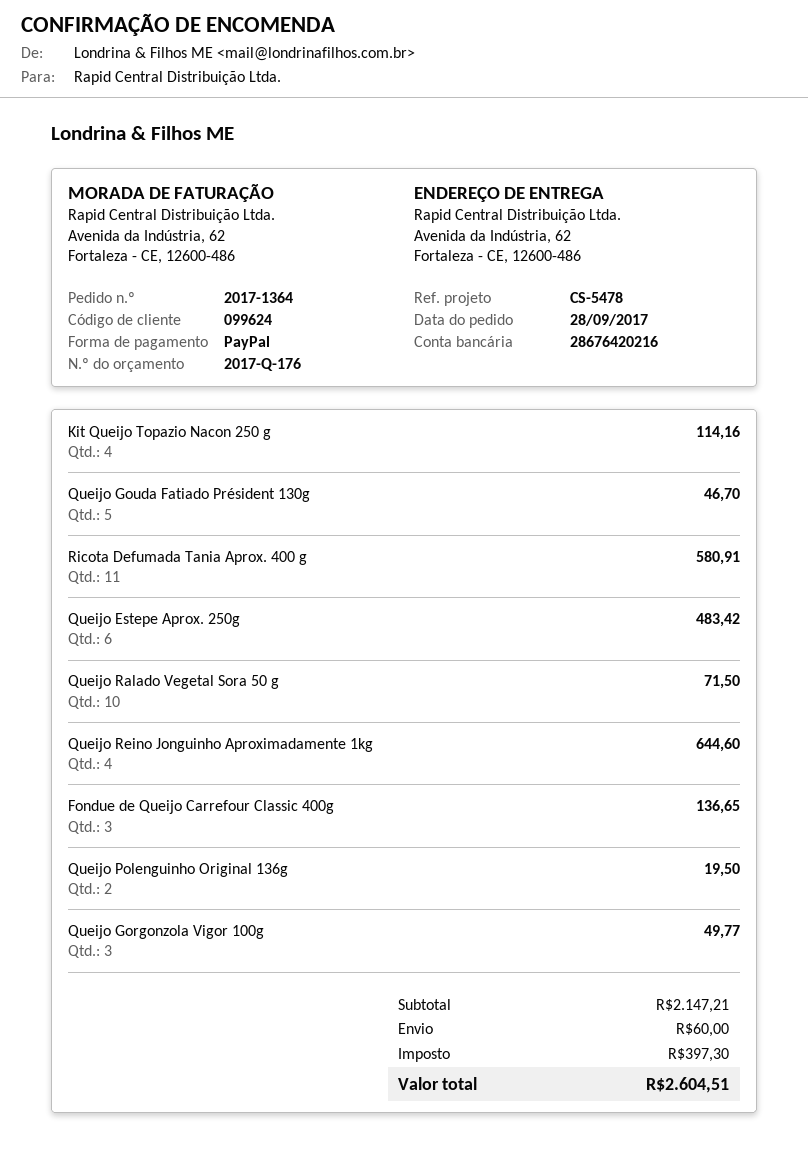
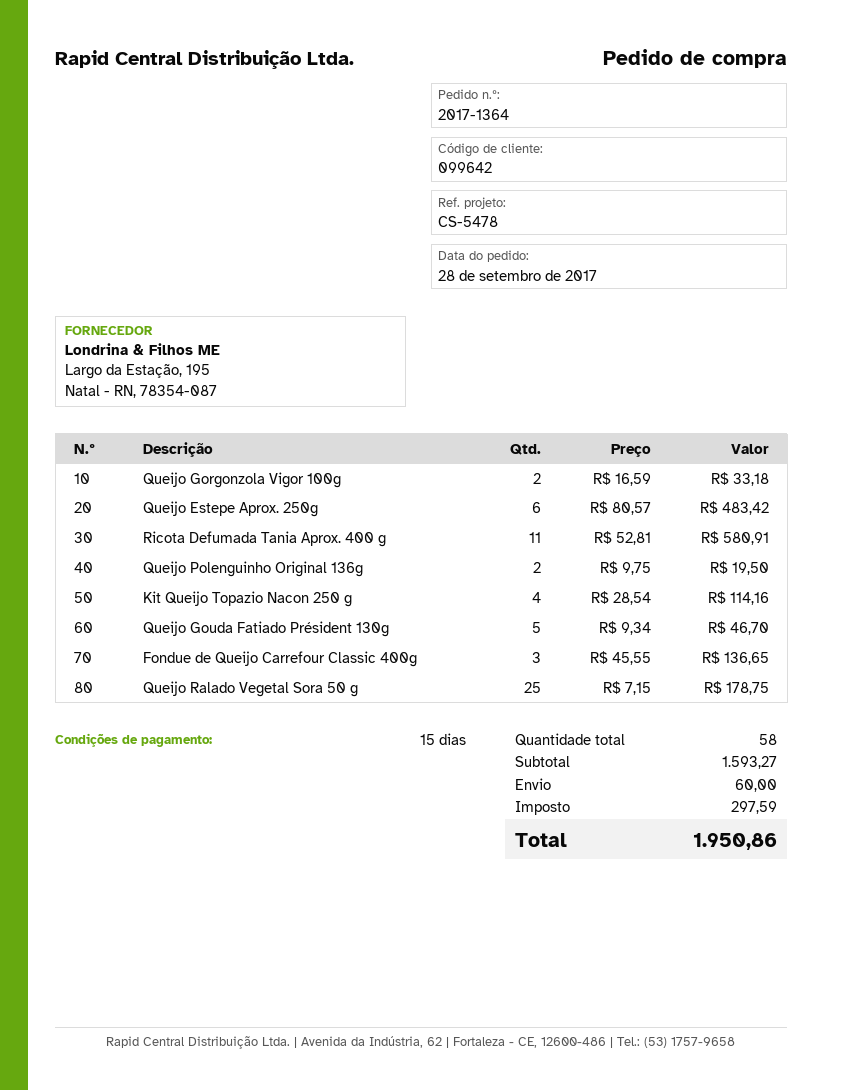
customer number: 099624 -> 099642
Queijo Ralado Vegetal Sora 50 g: 10 for 71.50 -> 25 for 178.75
Queijo Reino Jonguinho Aproximadamente 1kg: 4 for 644.60 -> none
Queijo Gorgonzola Vigor 100g: 3 for 49.77 -> 2 for 33.18
subtotal: 2147.21 -> 1593.27
tax: 397.30 -> 297.59
total: 2604.51 -> 1950.86

